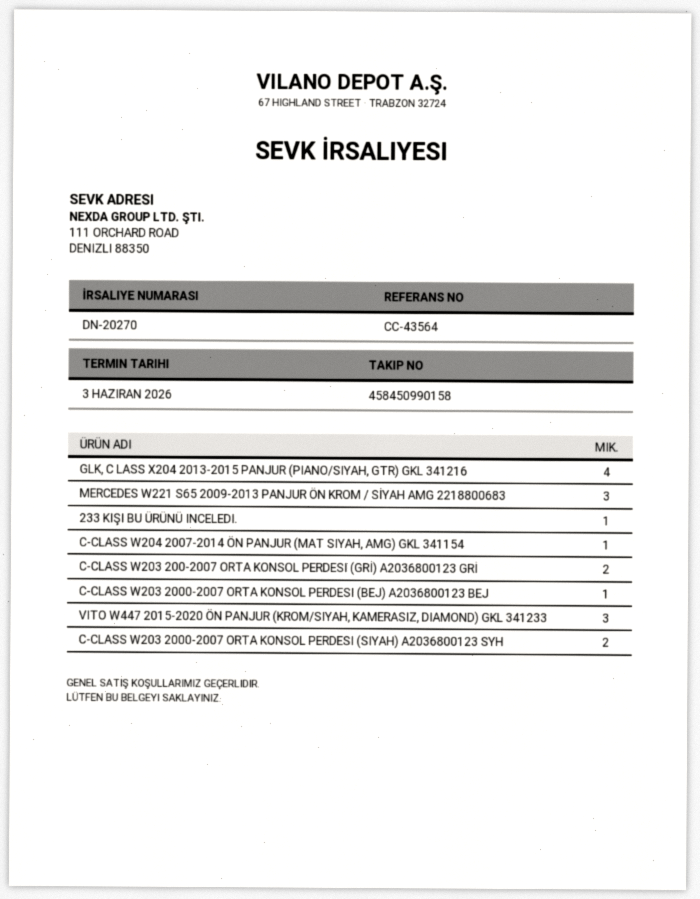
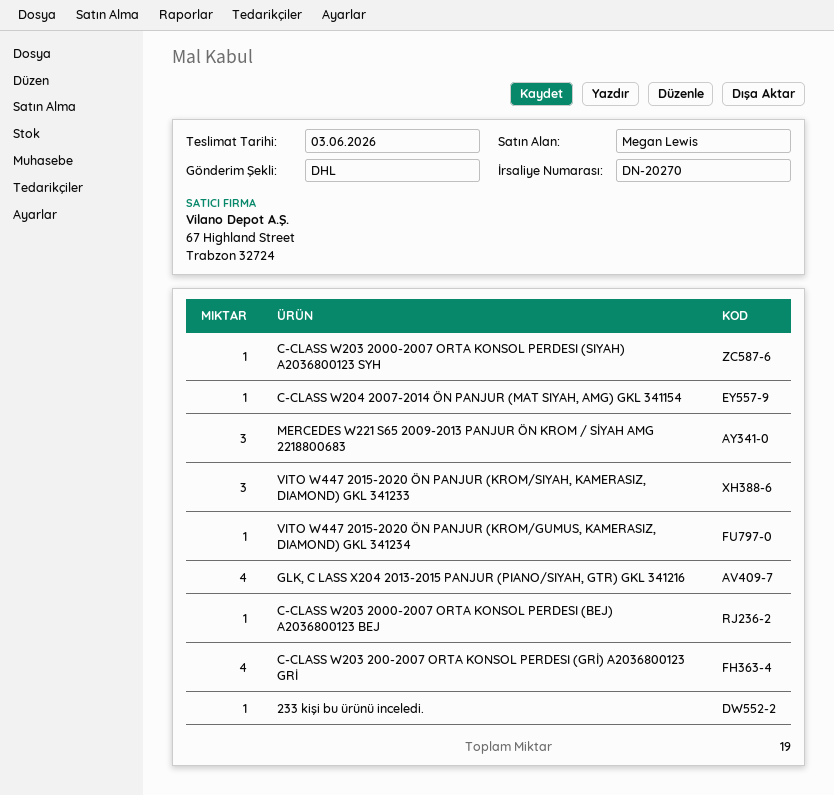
C-CLASS W203 200-2007 ORTA KONSOL PERDESI (GRİ) A2036800123 GRİ: 2 -> 4
C-CLASS W203 2000-2007 ORTA KONSOL PERDESI (SIYAH) A2036800123 SYH: 2 -> 1
VITO W447 2015-2020 ÖN PANJUR (KROM/GUMUS, KAMERASIZ, DIAMOND) GKL 341234: none -> 1

